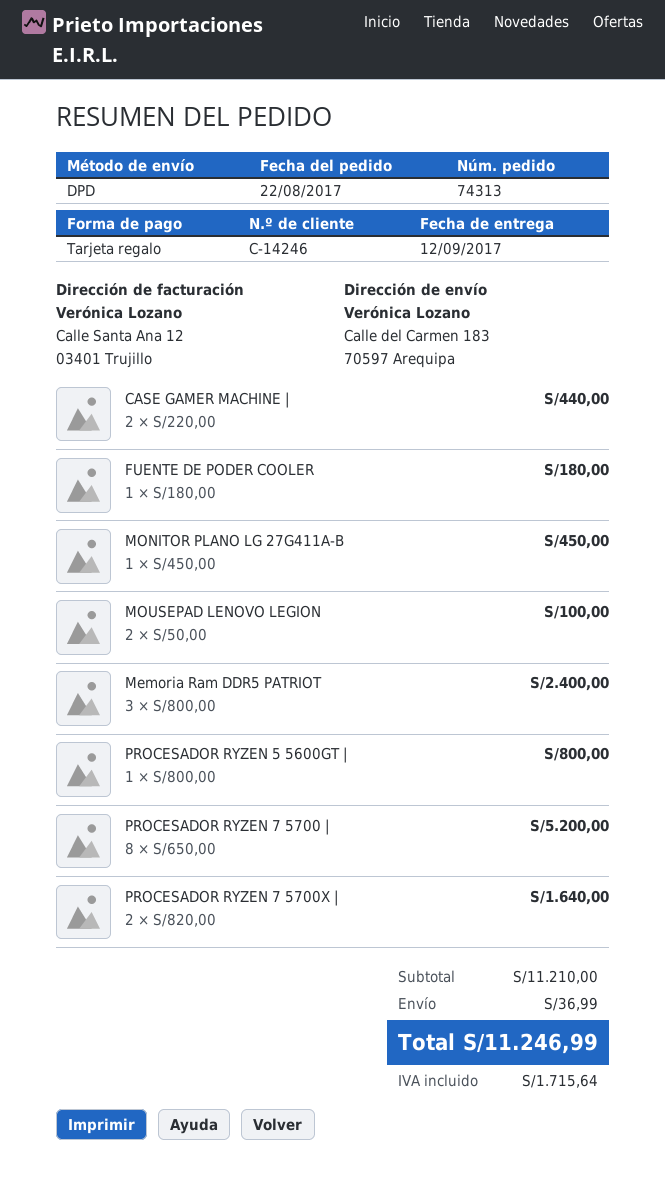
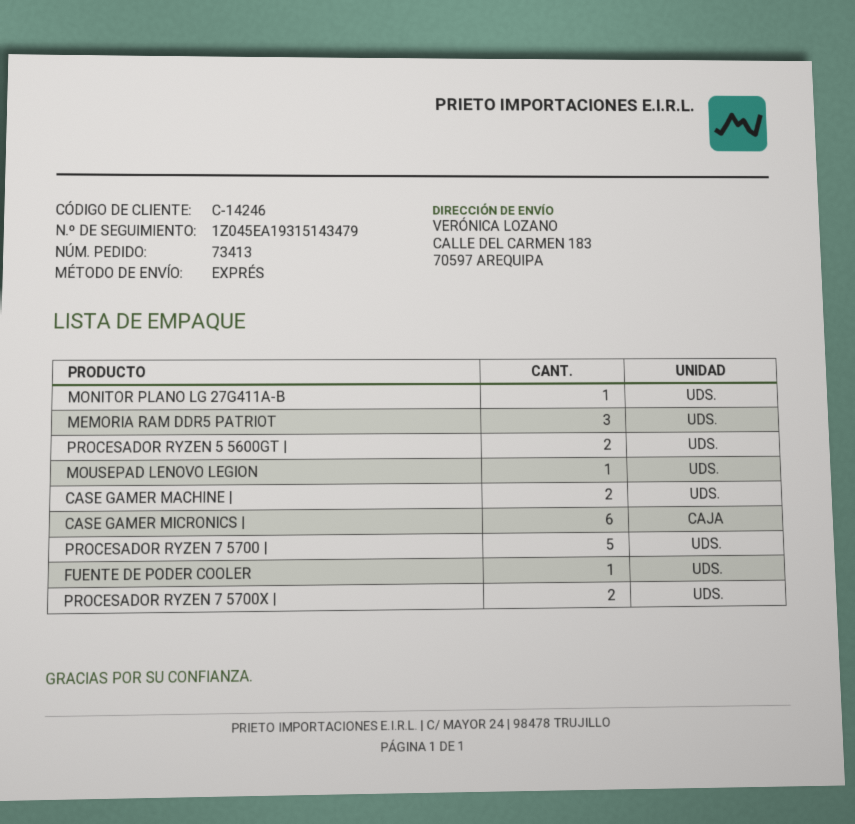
order number: 74313 -> 73413
shipping method: DPD -> express
MOUSEPAD LENOVO LEGION: 2 -> 1
PROCESADOR RYZEN 5 5600GT |: 1 -> 2
PROCESADOR RYZEN 7 5700 |: 8 -> 5
CASE GAMER MICRONICS |: none -> 6

